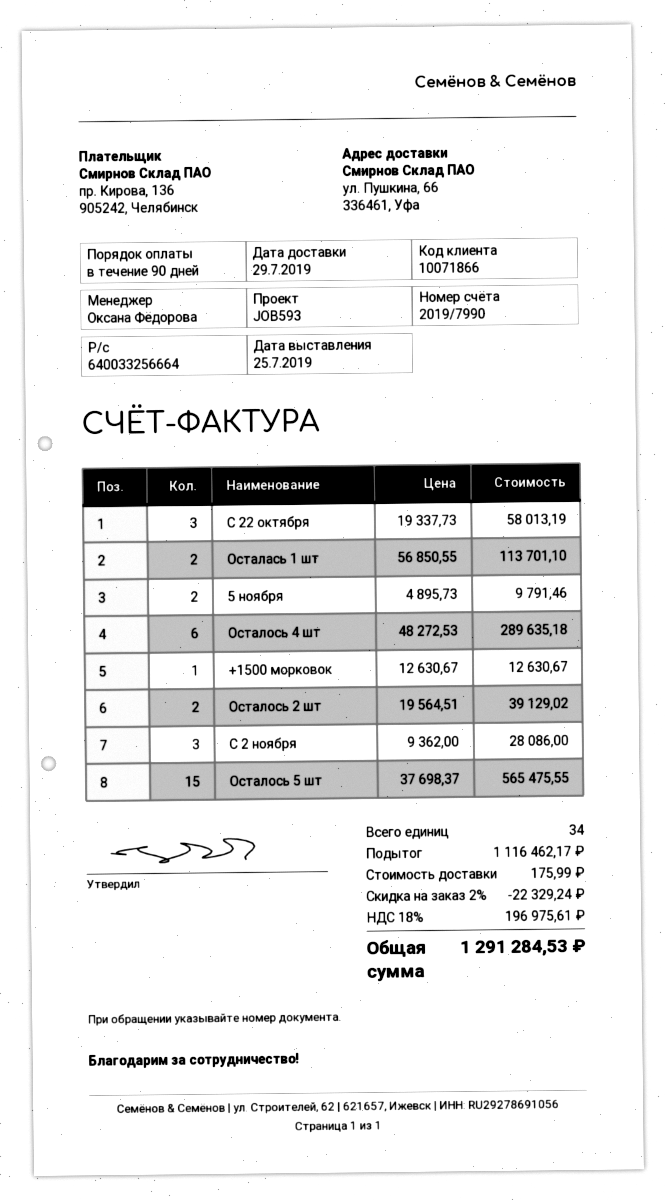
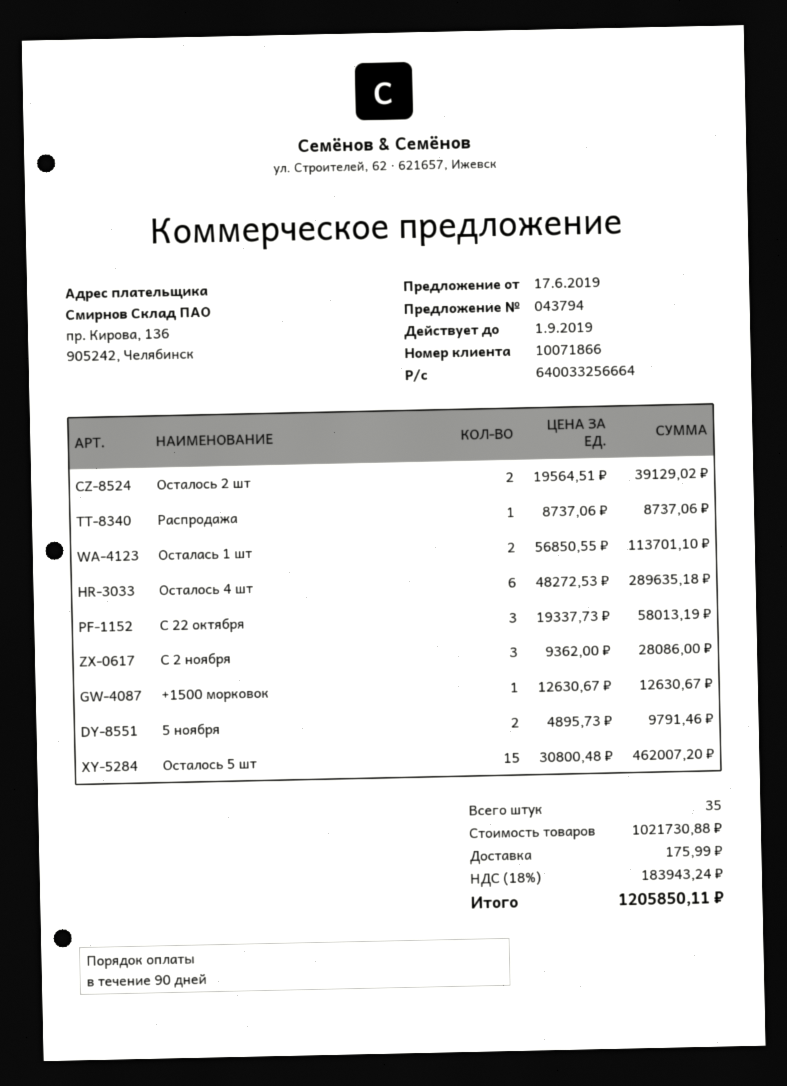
Осталось 5 шт: 15 x 37698.37 = 565475.55 -> 15 x 30800.48 = 462007.20
Распродажа: none -> 1 x 8737.06 = 8737.06
total quantity: 34 -> 35
subtotal: 1116462.17 -> 1021730.88
discount: 2% = 22329.24 -> none
tax: 18% = 196975.61 -> 18% = 183943.24
total: 1291284.53 -> 1205850.11

